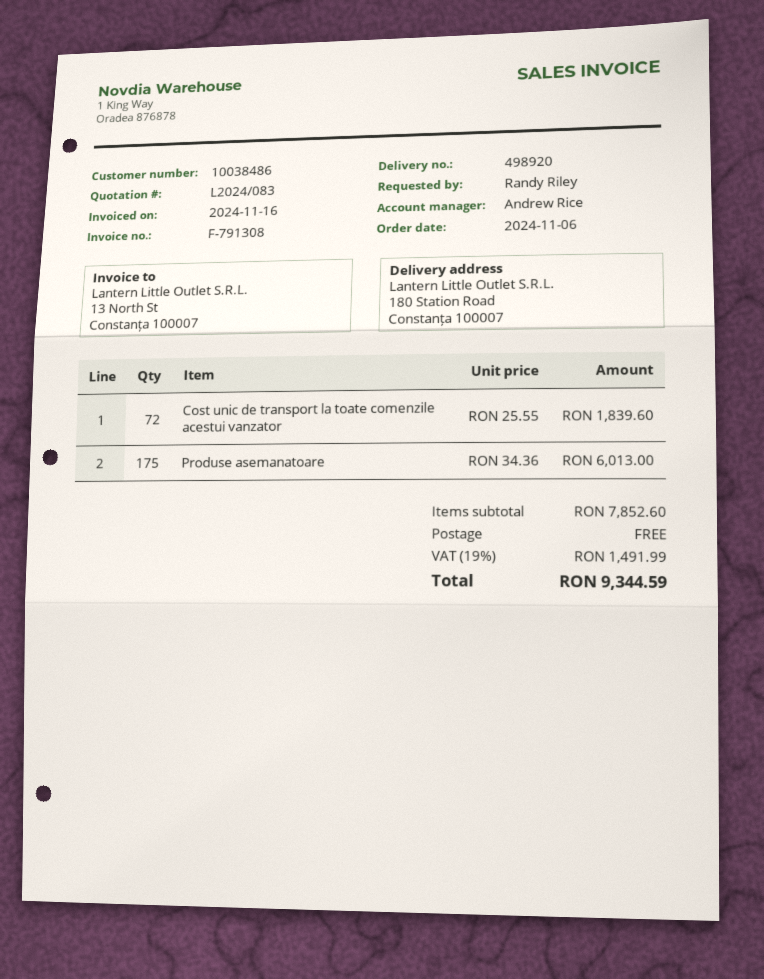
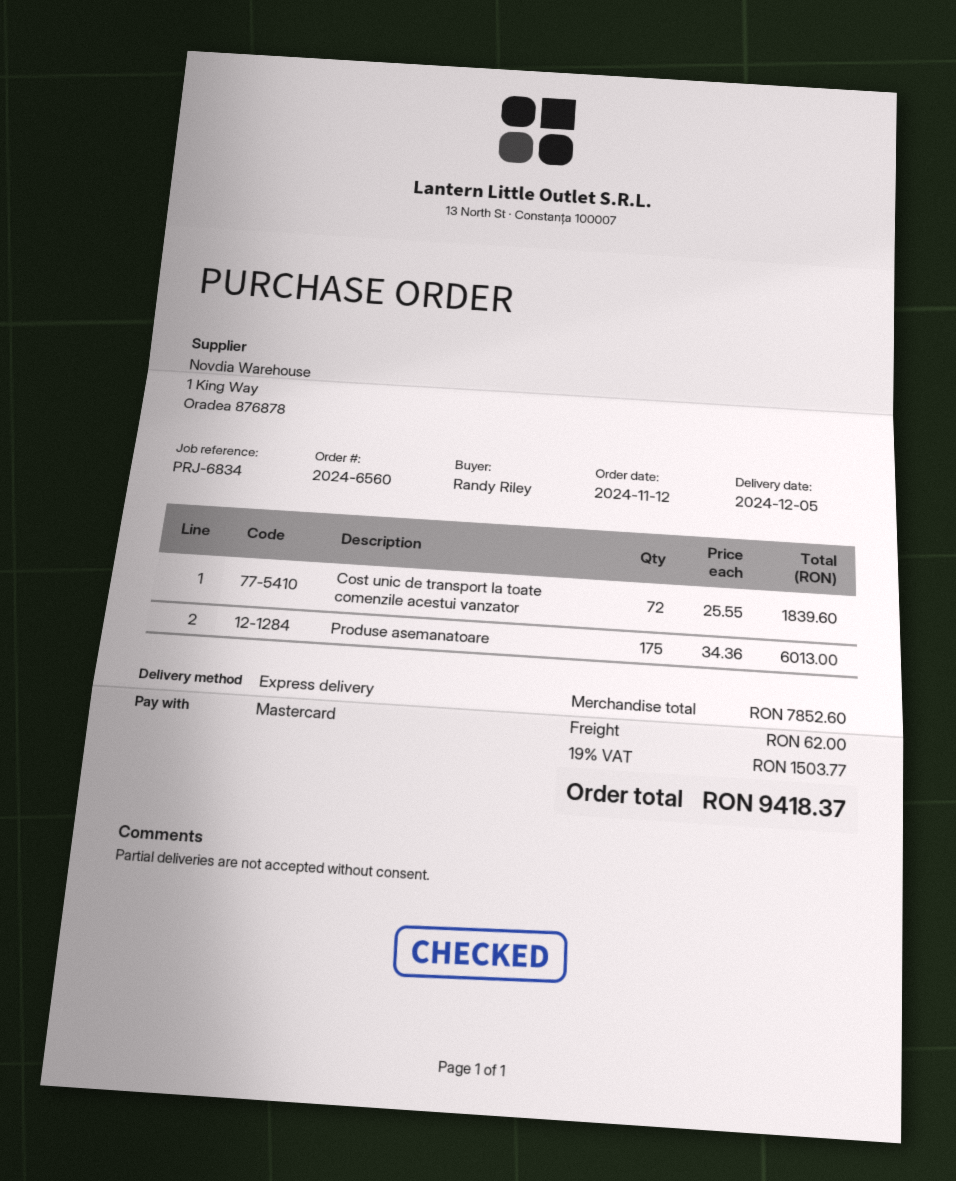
order date: 2024-11-06 -> 2024-11-12
shipping: 0.00 -> 62.00
tax: 19% = 1491.99 -> 19% = 1503.77
total: 9344.59 -> 9418.37

